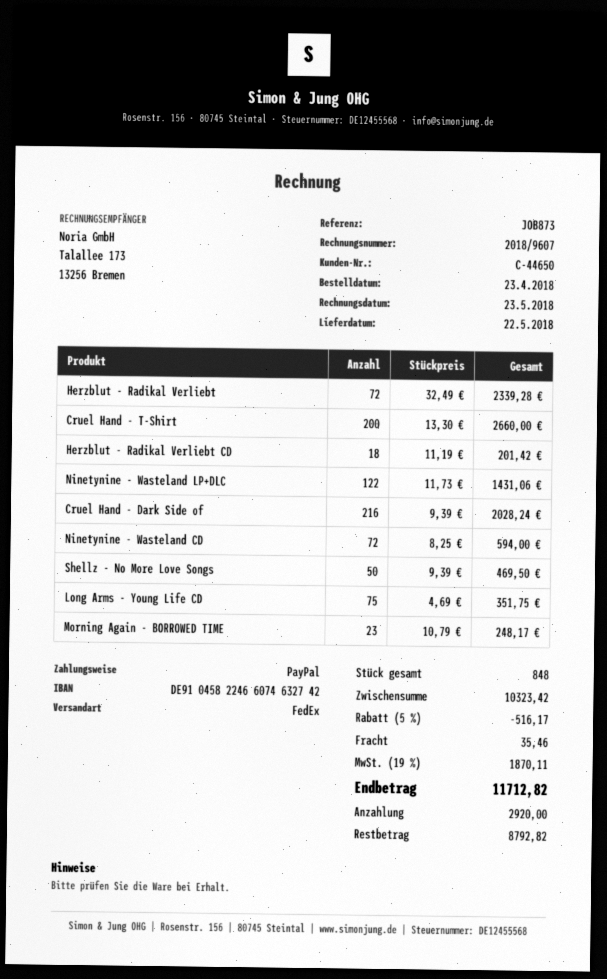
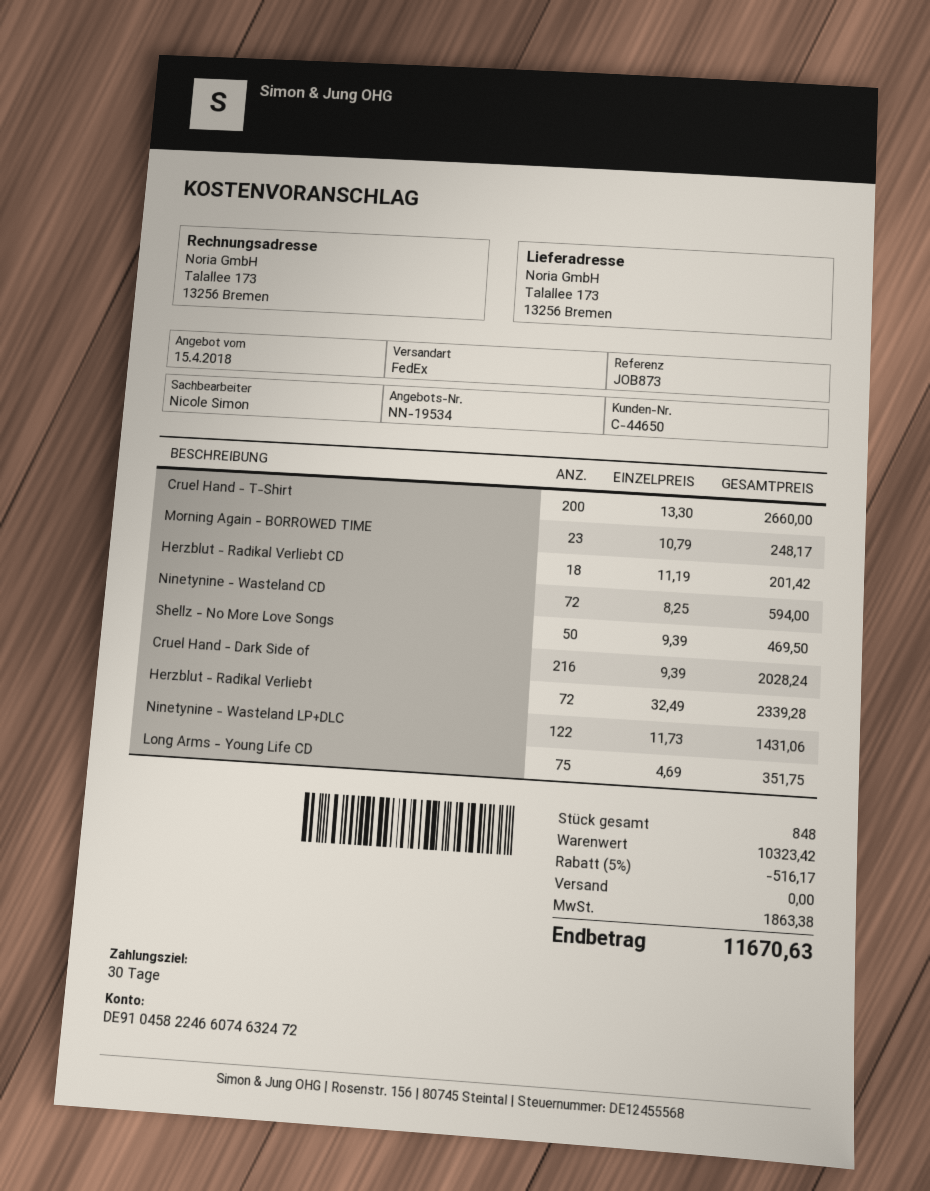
bank account: DE91045822466074632742 -> DE91045822466074632472
shipping: 35.46 -> 0.00
tax: 1870.11 -> 1863.38
total: 11712.82 -> 11670.63

